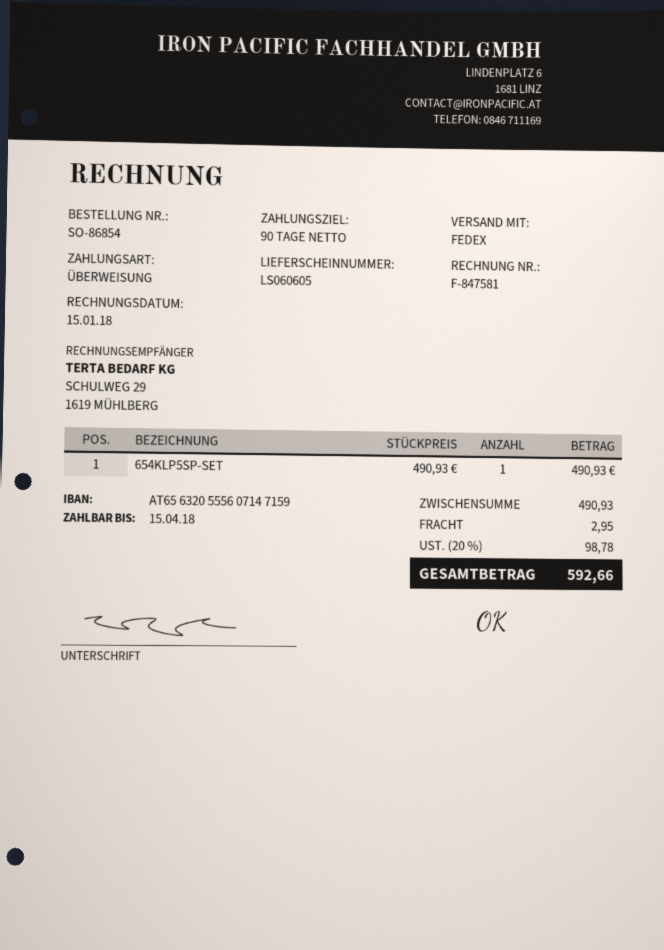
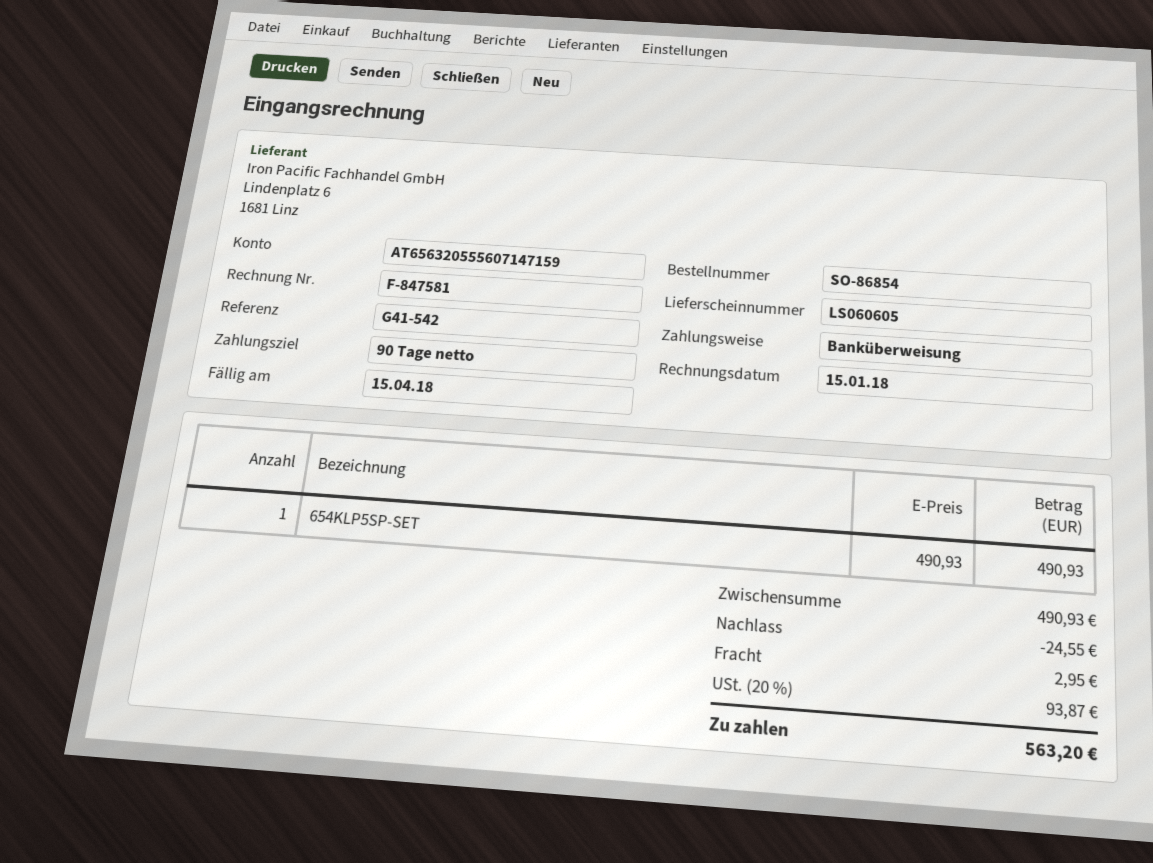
discount: none -> 24.55
tax: 20% = 98.78 -> 20% = 93.87
total: 592.66 -> 563.20

